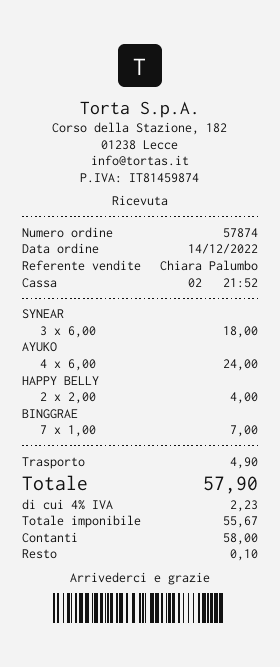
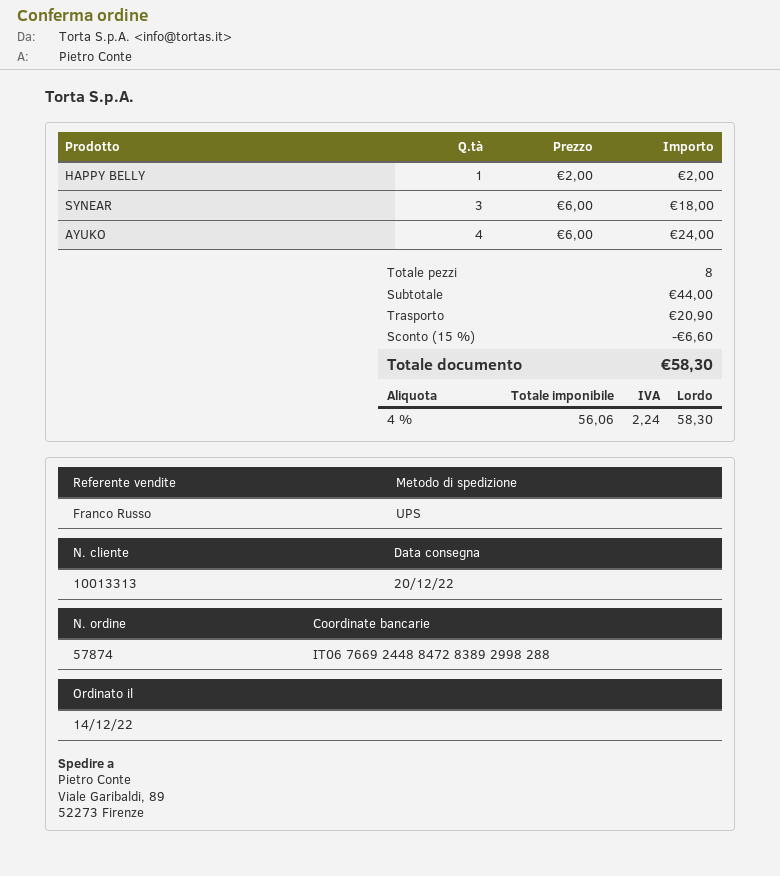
sales rep: Chiara Palumbo -> Franco Russo
HAPPY BELLY: 2 x 2.00 = 4.00 -> 1 x 2.00 = 2.00
BINGGRAE: 7 x 1.00 = 7.00 -> none
discount: none -> 15% = 6.60
shipping: 4.90 -> 20.90
net: 55.67 -> 56.06
tax: 4% = 2.23 -> 4% = 2.24
total: 57.90 -> 58.30

